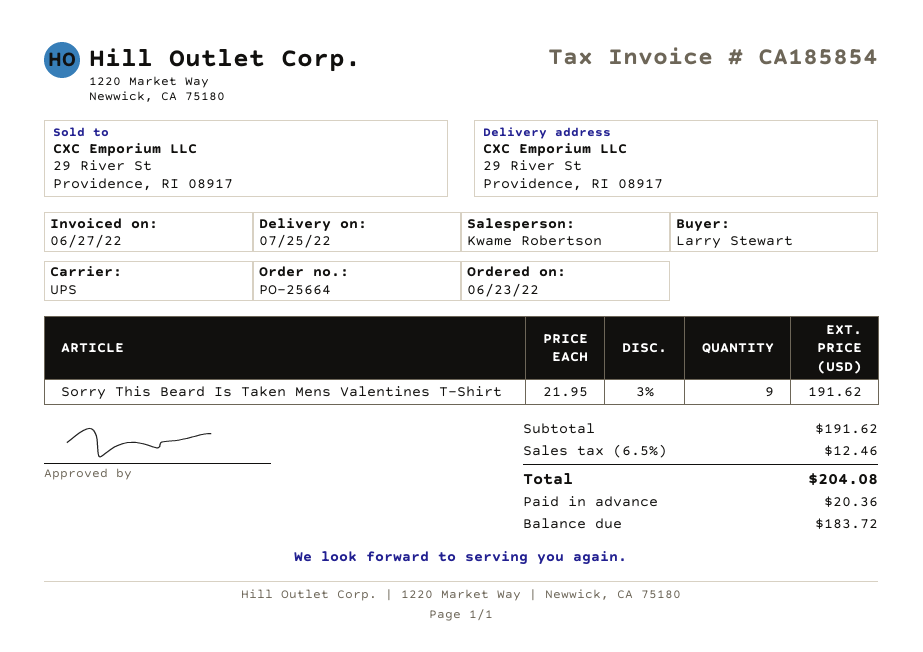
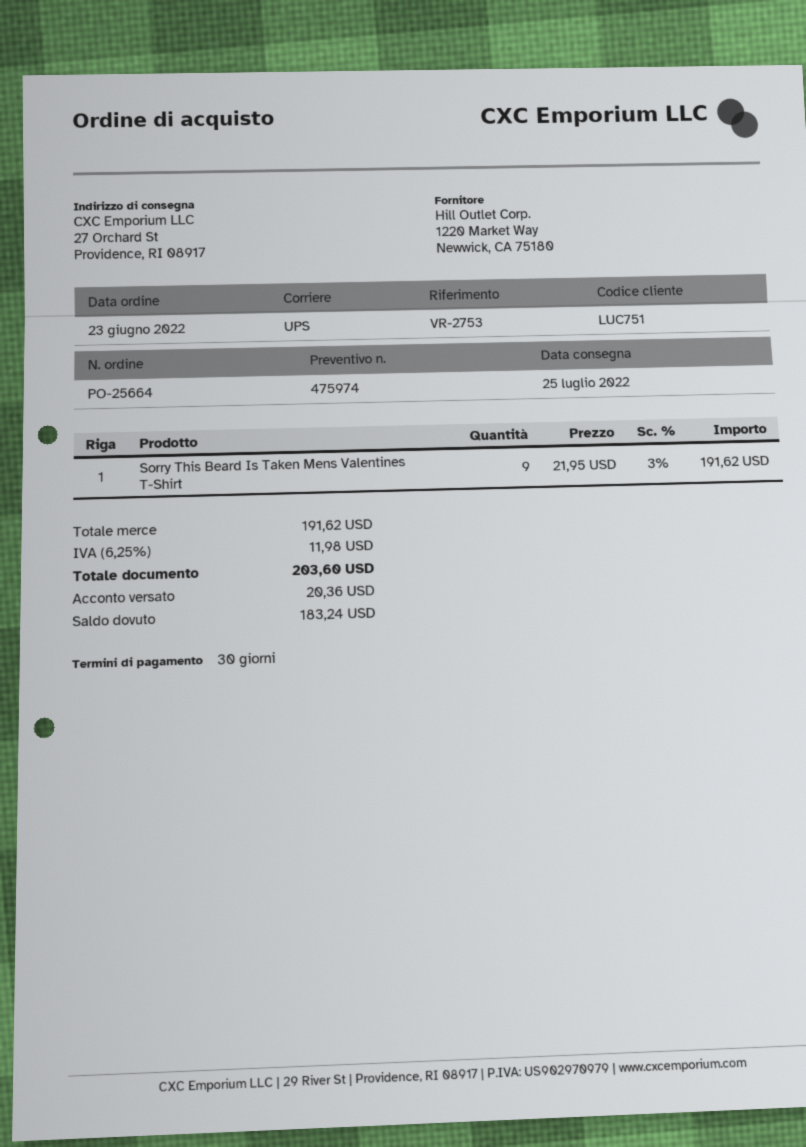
ship to: 29 River St, Providence, RI 08917 -> 27 Orchard St, Providence, RI 08917
tax: 6.5% = 12.46 -> 6.25% = 11.98
total: 204.08 -> 203.60
balance: 183.72 -> 183.24

